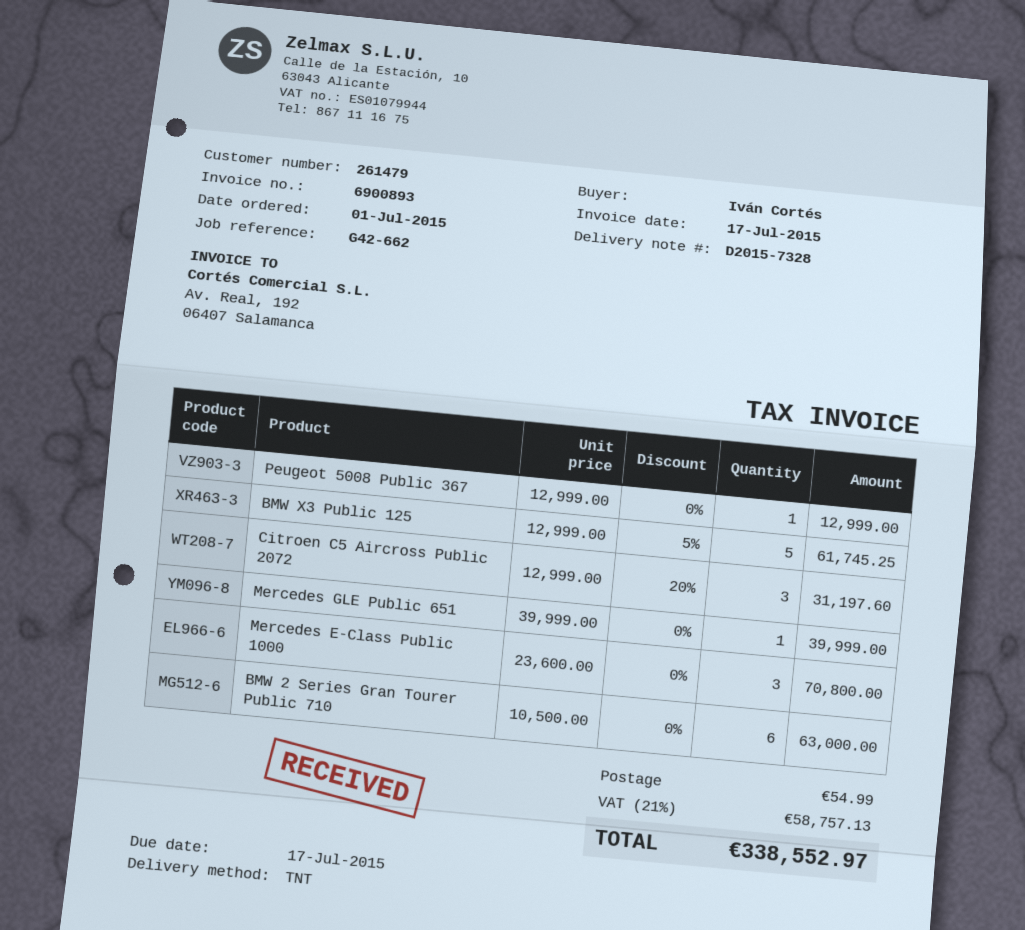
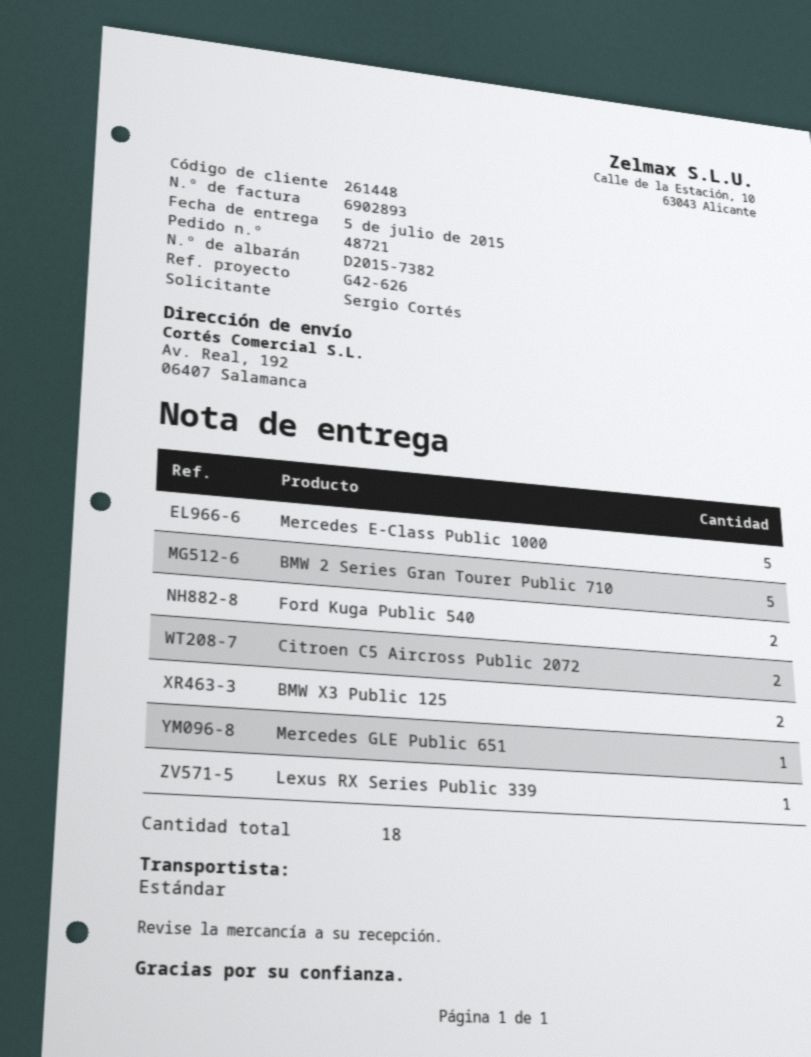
delivery note number: D2015-7328 -> D2015-7382
invoice number: 6900893 -> 6902893
customer number: 261479 -> 261448
reference: G42-662 -> G42-626
ordered by: Iván Cortés -> Sergio Cortés
shipping method: TNT -> standard
Peugeot 5008 Public 367: 1 -> none
BMW X3 Public 125: 5 -> 2
Citroen C5 Aircross Public 2072: 3 -> 2
Mercedes E-Class Public 1000: 3 -> 5
BMW 2 Series Gran Tourer Public 710: 6 -> 5
Ford Kuga Public 540: none -> 2
Lexus RX Series Public 339: none -> 1

